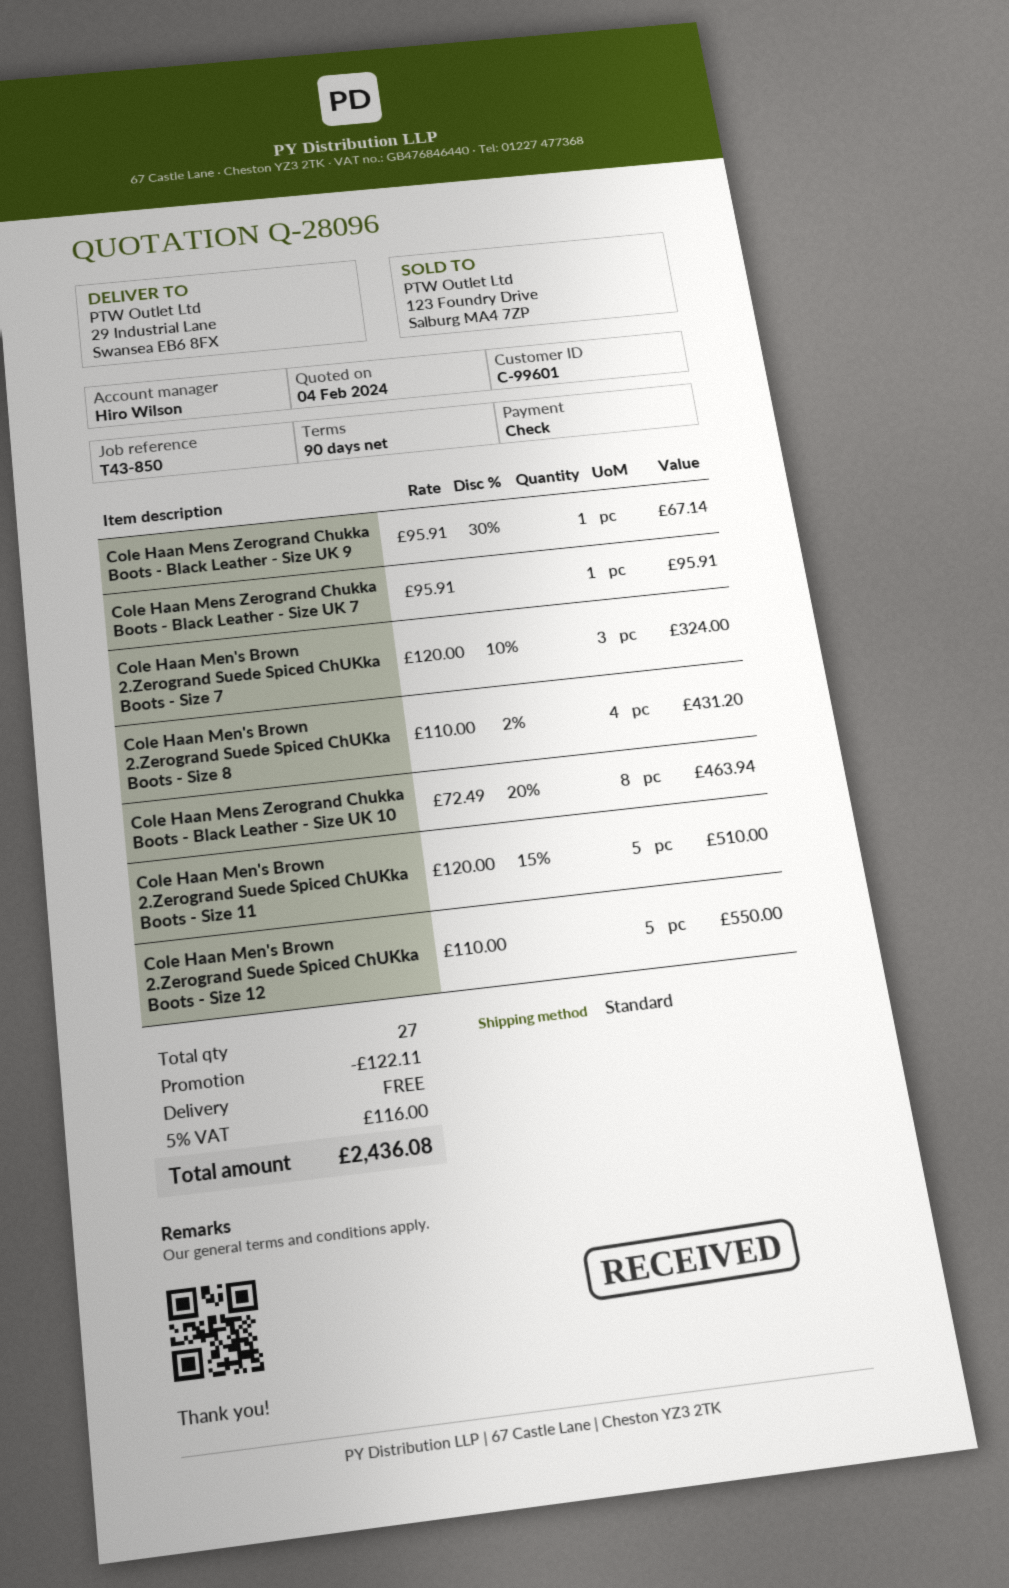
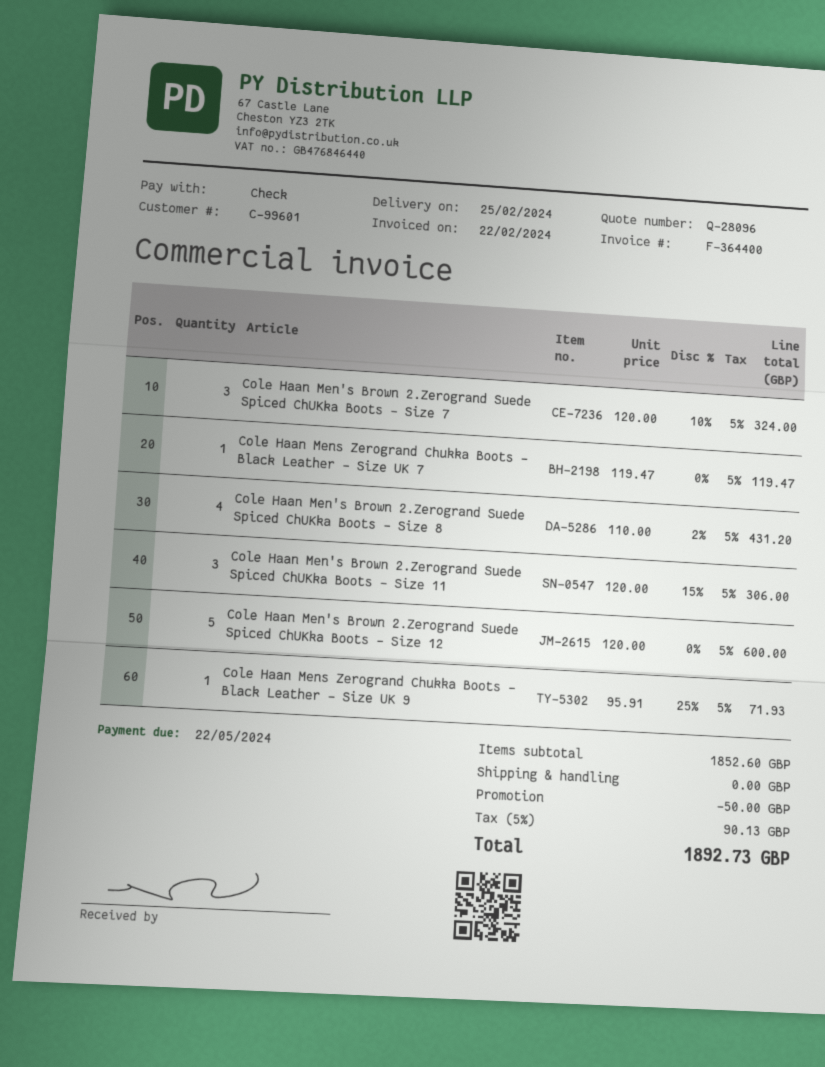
Cole Haan Mens Zerogrand Chukka Boots - Black Leather - Size UK 9: 1 x 95.91 - 30% = 67.14 -> 1 x 95.91 - 25% = 71.93
Cole Haan Mens Zerogrand Chukka Boots - Black Leather - Size UK 7: 1 x 95.91 = 95.91 -> 1 x 119.47 = 119.47
Cole Haan Mens Zerogrand Chukka Boots - Black Leather - Size UK 10: 8 x 72.49 - 20% = 463.94 -> none
Cole Haan Men's Brown 2.Zerogrand Suede Spiced ChUKka Boots - Size 11: 5 x 120.00 - 15% = 510.00 -> 3 x 120.00 - 15% = 306.00
Cole Haan Men's Brown 2.Zerogrand Suede Spiced ChUKka Boots - Size 12: 5 x 110.00 = 550.00 -> 5 x 120.00 = 600.00
discount: 122.11 -> 50.00
tax: 5% = 116.00 -> 5% = 90.13
total: 2436.08 -> 1892.73

